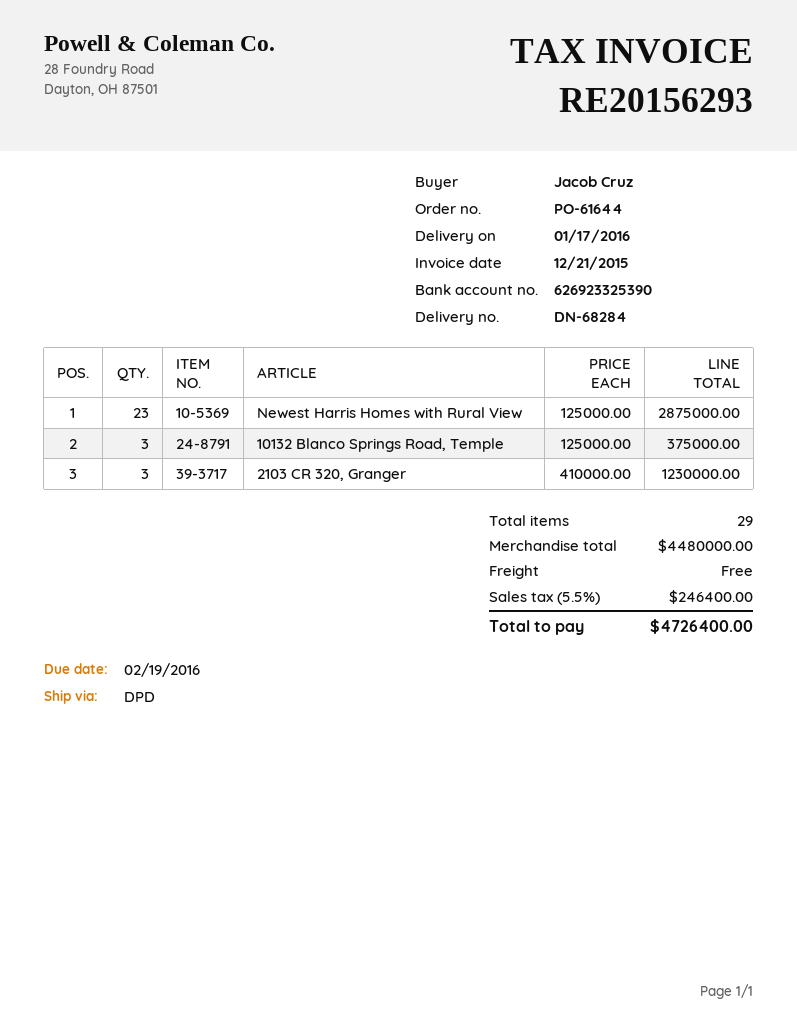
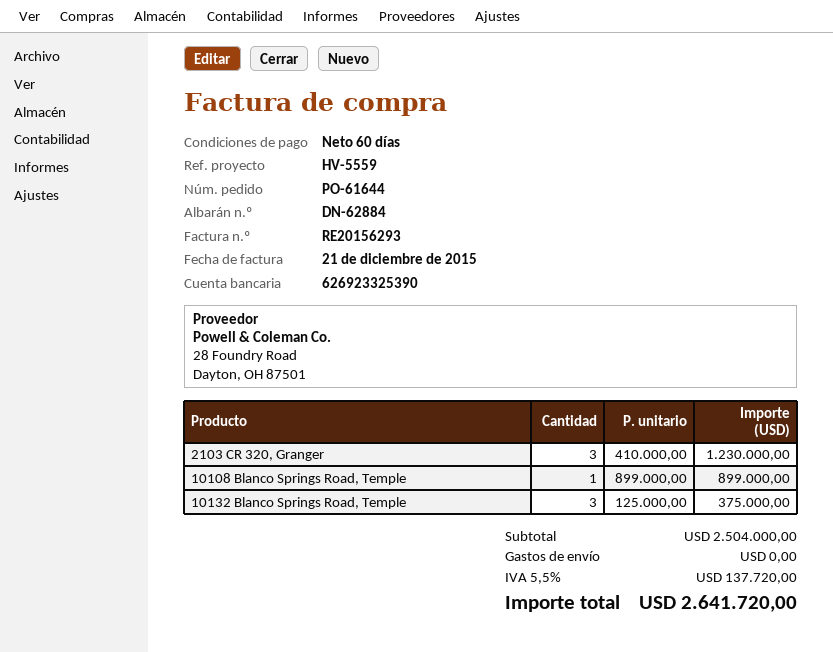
delivery note number: DN-68284 -> DN-62884
Newest Harris Homes with Rural View: 23 x 125000.00 = 2875000.00 -> none
10108 Blanco Springs Road, Temple: none -> 1 x 899000.00 = 899000.00
subtotal: 4480000.00 -> 2504000.00
tax: 5.5% = 246400.00 -> 5.5% = 137720.00
total: 4726400.00 -> 2641720.00

